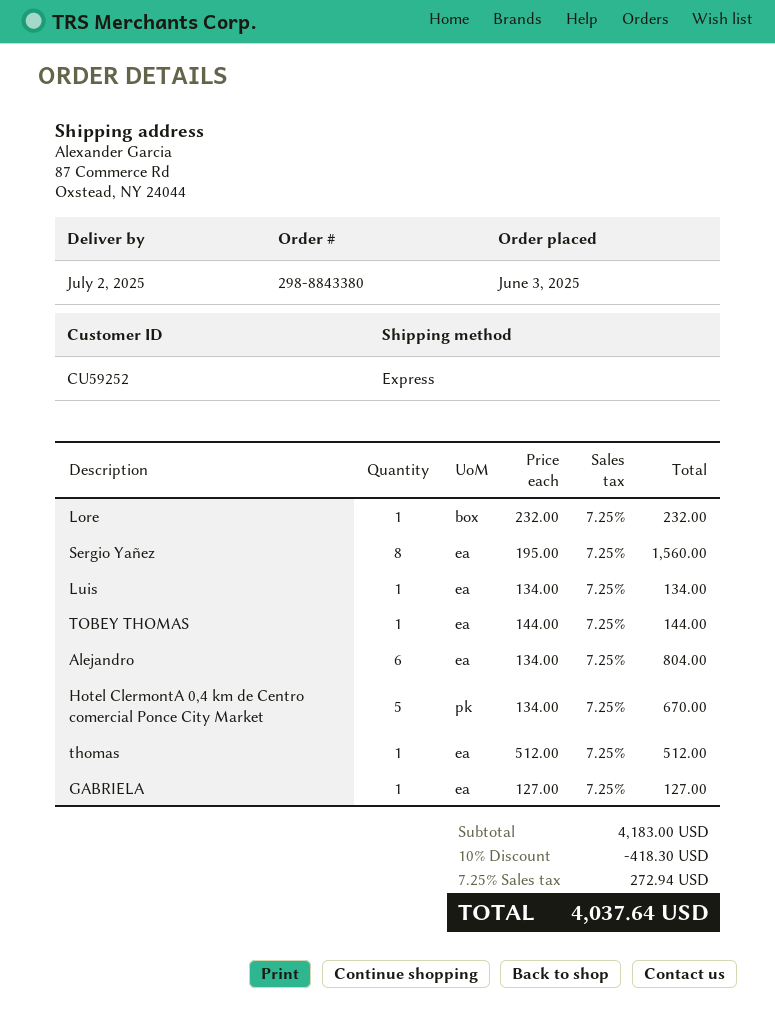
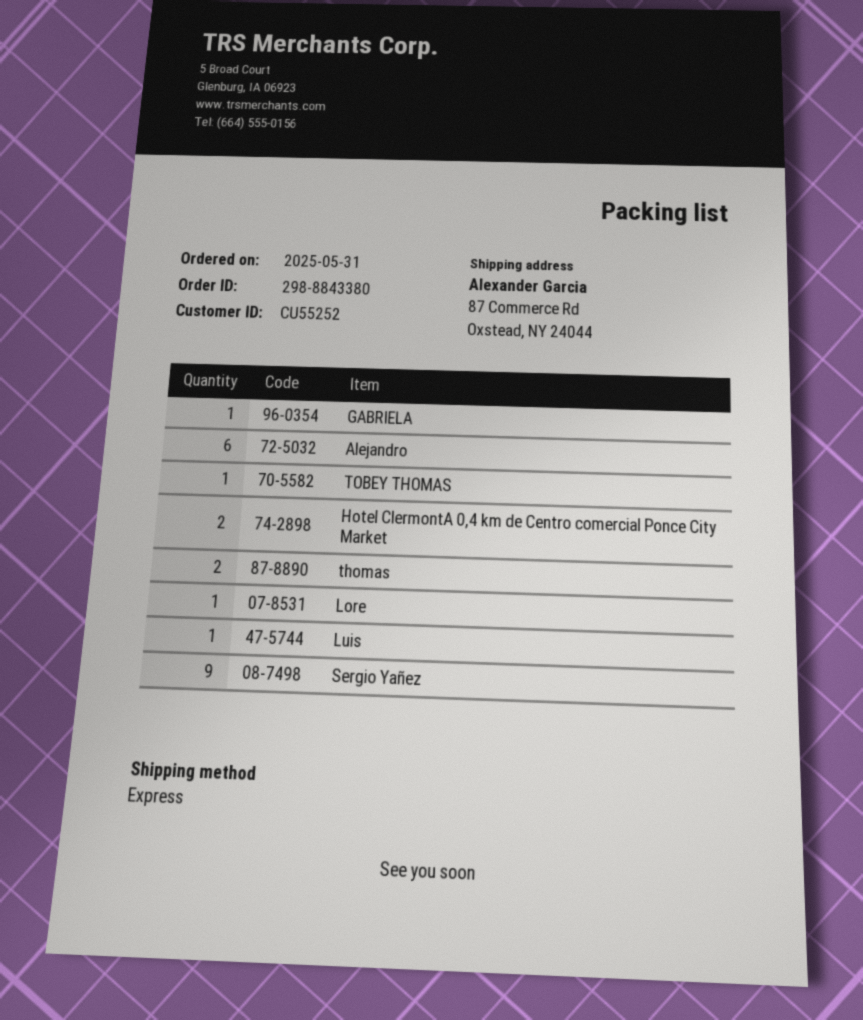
order date: 2025-06-03 -> 2025-05-31
customer number: CU59252 -> CU55252
Sergio Yañez: 8 -> 9
Hotel ClermontA 0,4 km de Centro comercial Ponce City Market: 5 -> 2
thomas: 1 -> 2

